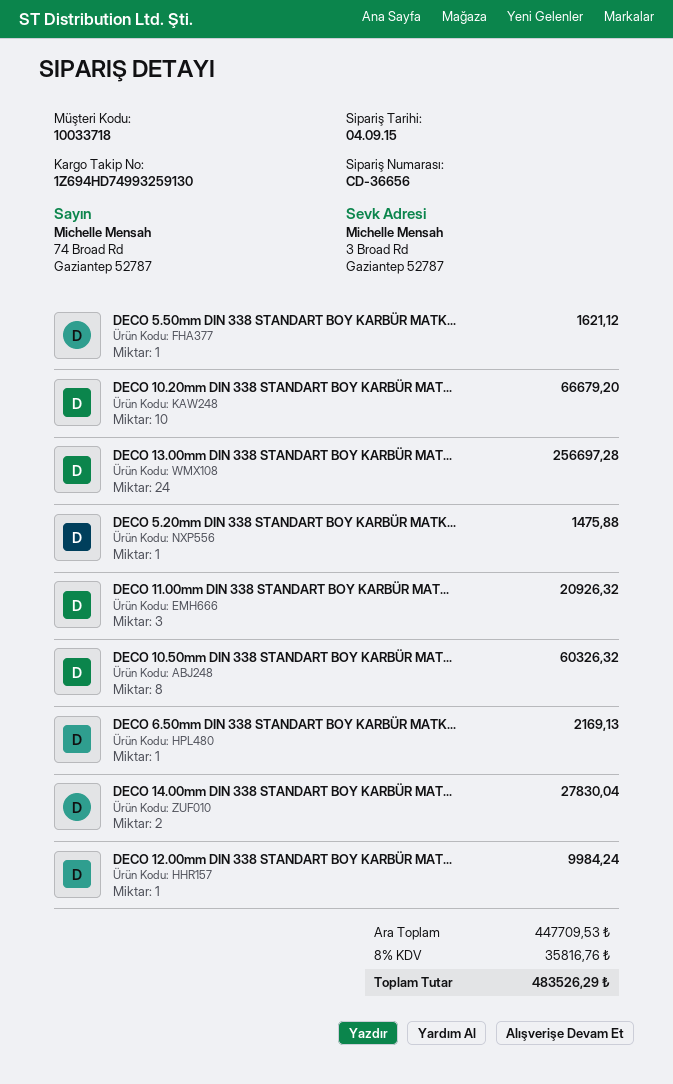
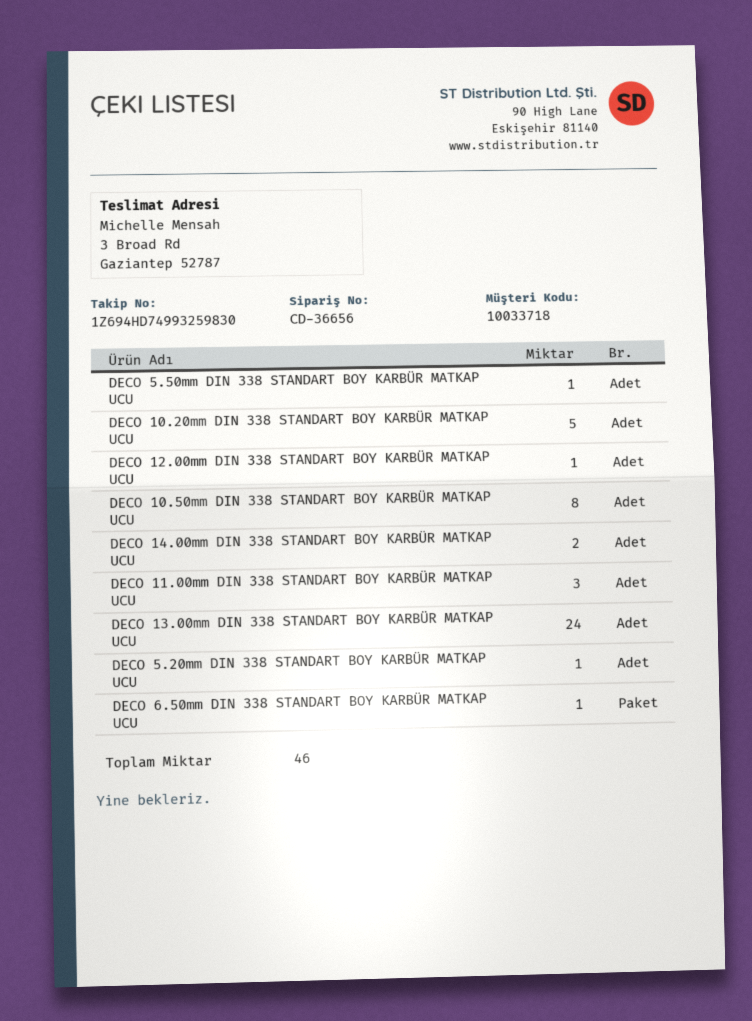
tracking number: 1Z694HD74993259130 -> 1Z694HD74993259830
DECO 10.20mm DIN 338 STANDART BOY KARBÜR MAT...: 10 -> 5

